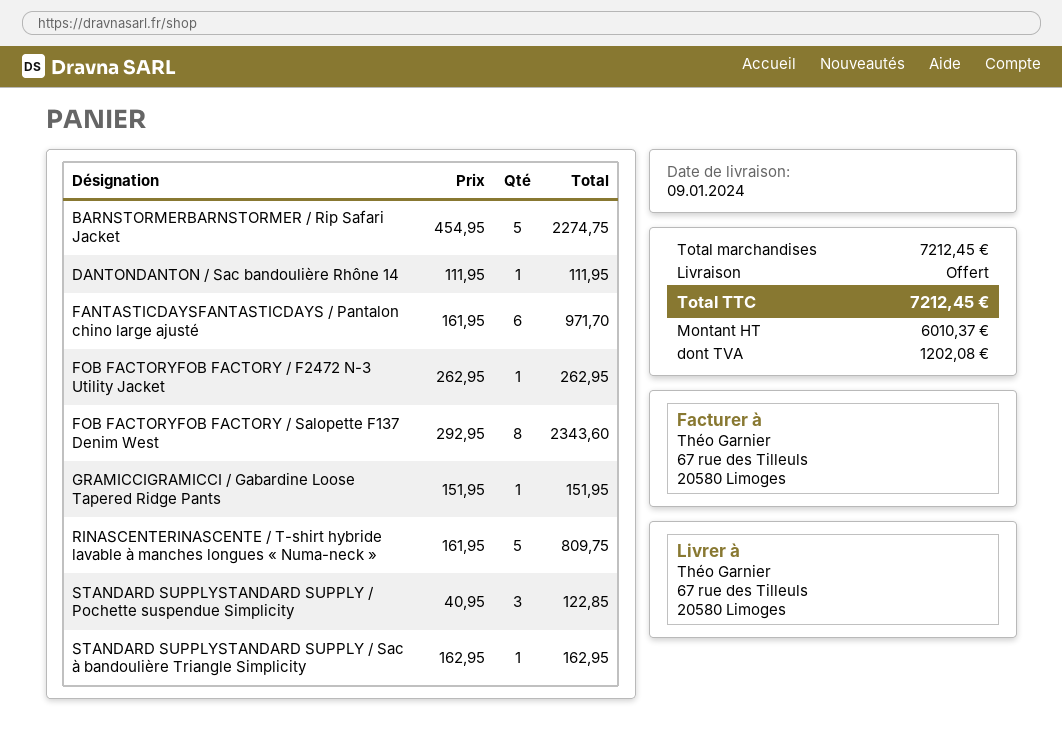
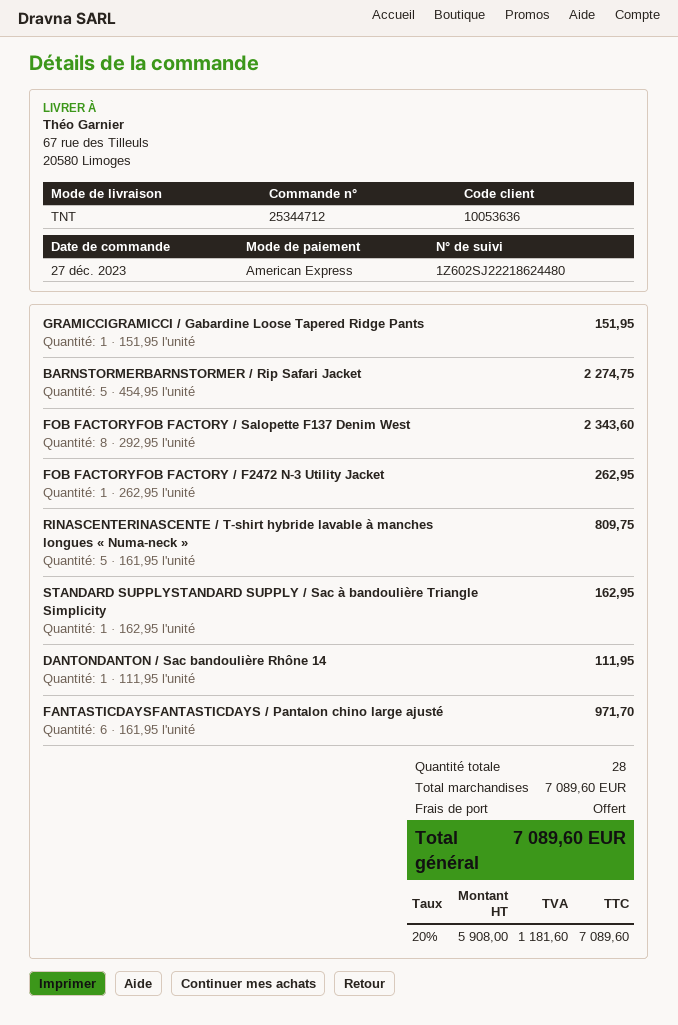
STANDARD SUPPLYSTANDARD SUPPLY / Pochette suspendue Simplicity: 3 x 40.95 = 122.85 -> none
subtotal: 7212.45 -> 7089.60
net: 6010.37 -> 5908.00
tax: 1202.08 -> 1181.60
total: 7212.45 -> 7089.60

